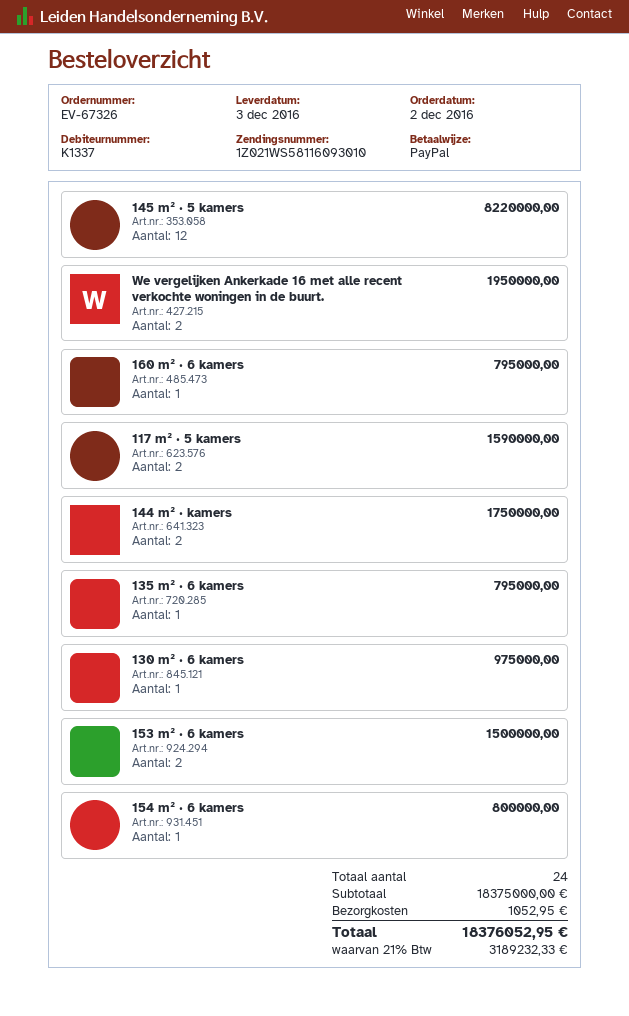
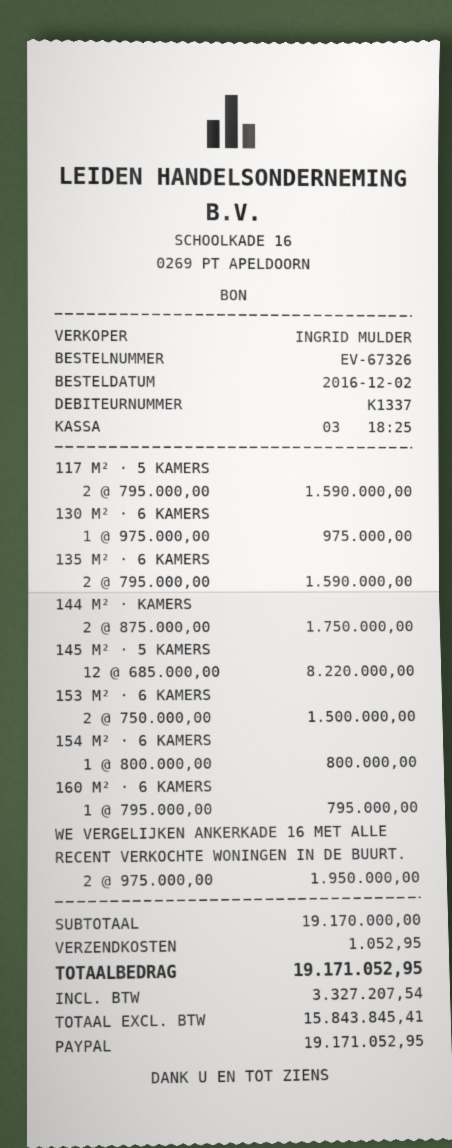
135 m² · 6 kamers: 1 for 795000.00 -> 2 for 1590000.00
subtotal: 18375000.00 -> 19170000.00
tax: 3189232.33 -> 3327207.54
total: 18376052.95 -> 19171052.95

